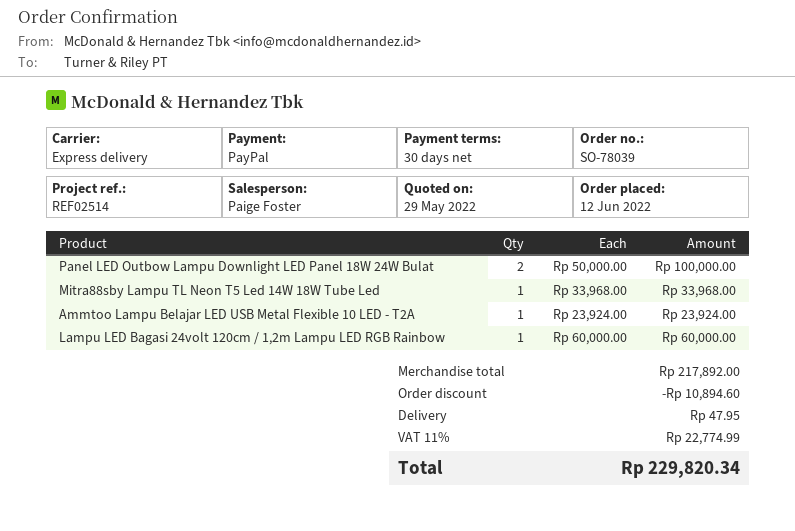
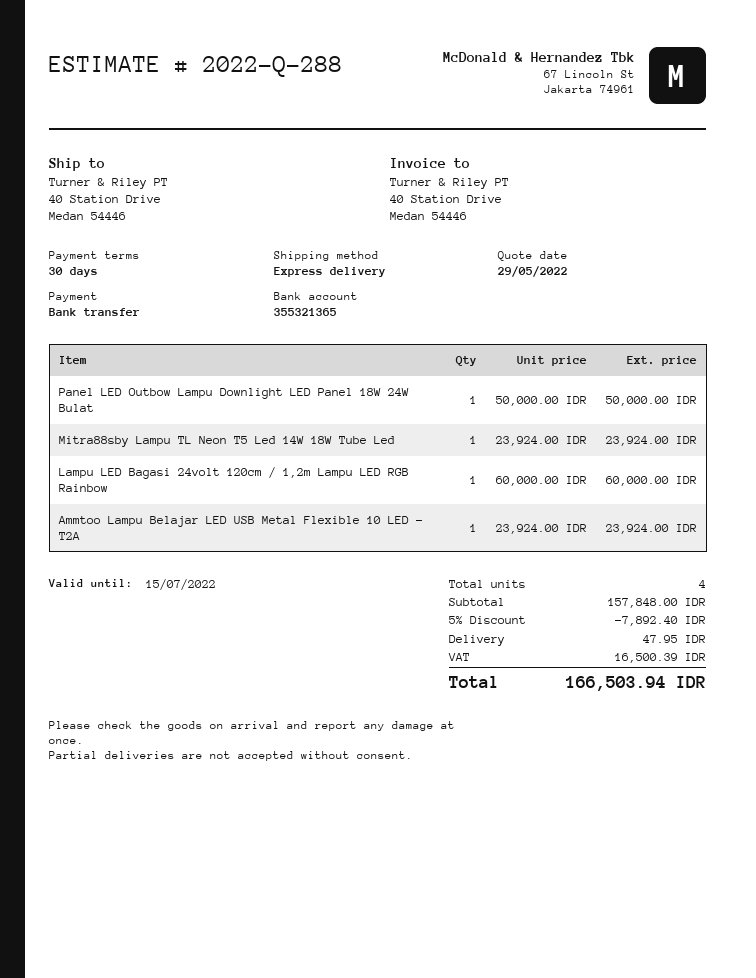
payment method: PayPal -> bank transfer
Panel LED Outbow Lampu Downlight LED Panel 18W 24W Bulat: 2 x 50000.00 = 100000.00 -> 1 x 50000.00 = 50000.00
Mitra88sby Lampu TL Neon T5 Led 14W 18W Tube Led: 1 x 33968.00 = 33968.00 -> 1 x 23924.00 = 23924.00
subtotal: 217892.00 -> 157848.00
discount: 10894.60 -> 7892.40
tax: 22774.99 -> 16500.39
total: 229820.34 -> 166503.94

